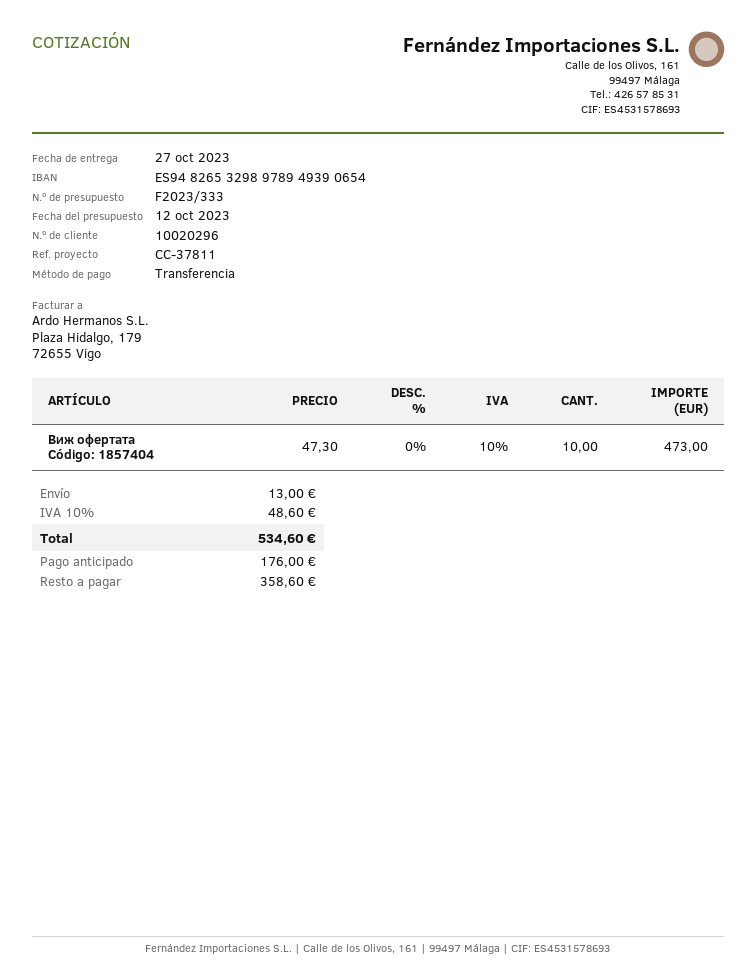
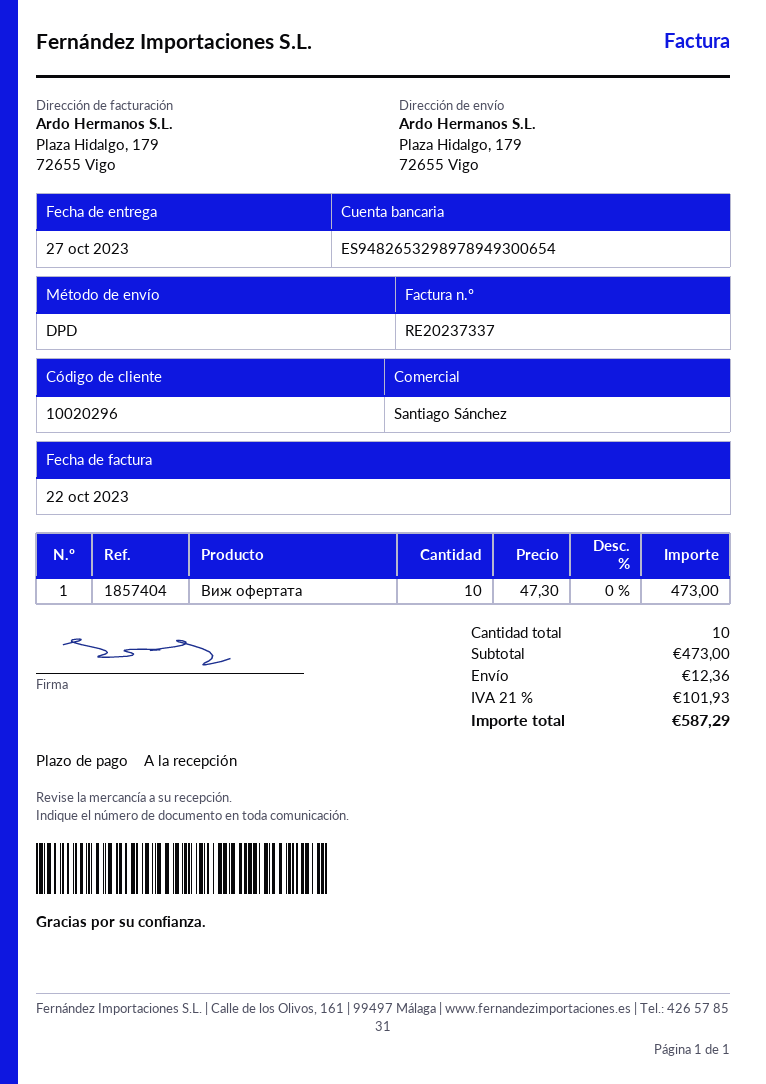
bank account: ES9482653298978949390654 -> ES9482653298978949300654
shipping: 13.00 -> 12.36
tax: 10% = 48.60 -> 21% = 101.93
total: 534.60 -> 587.29

